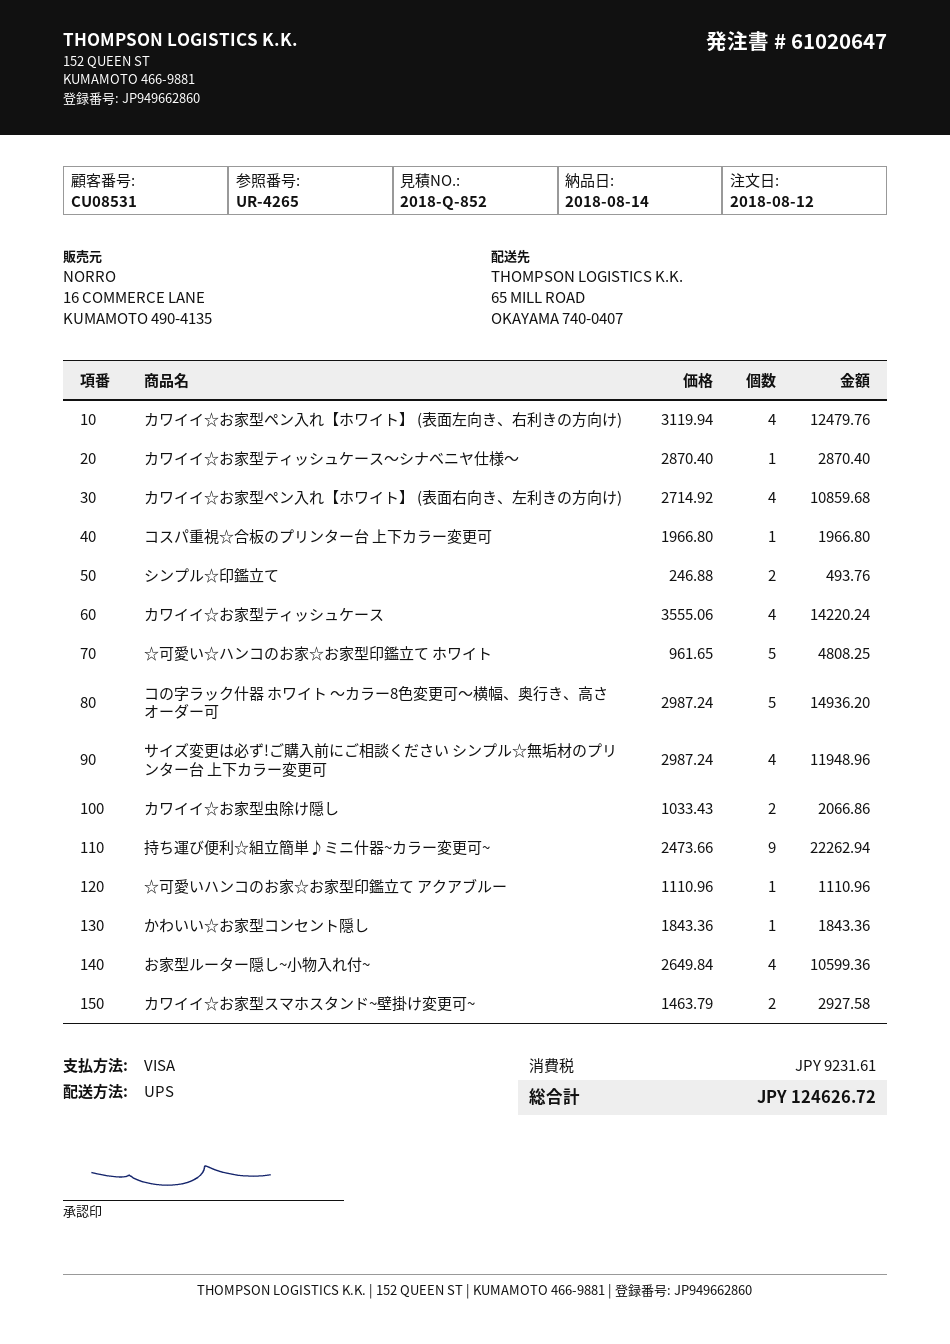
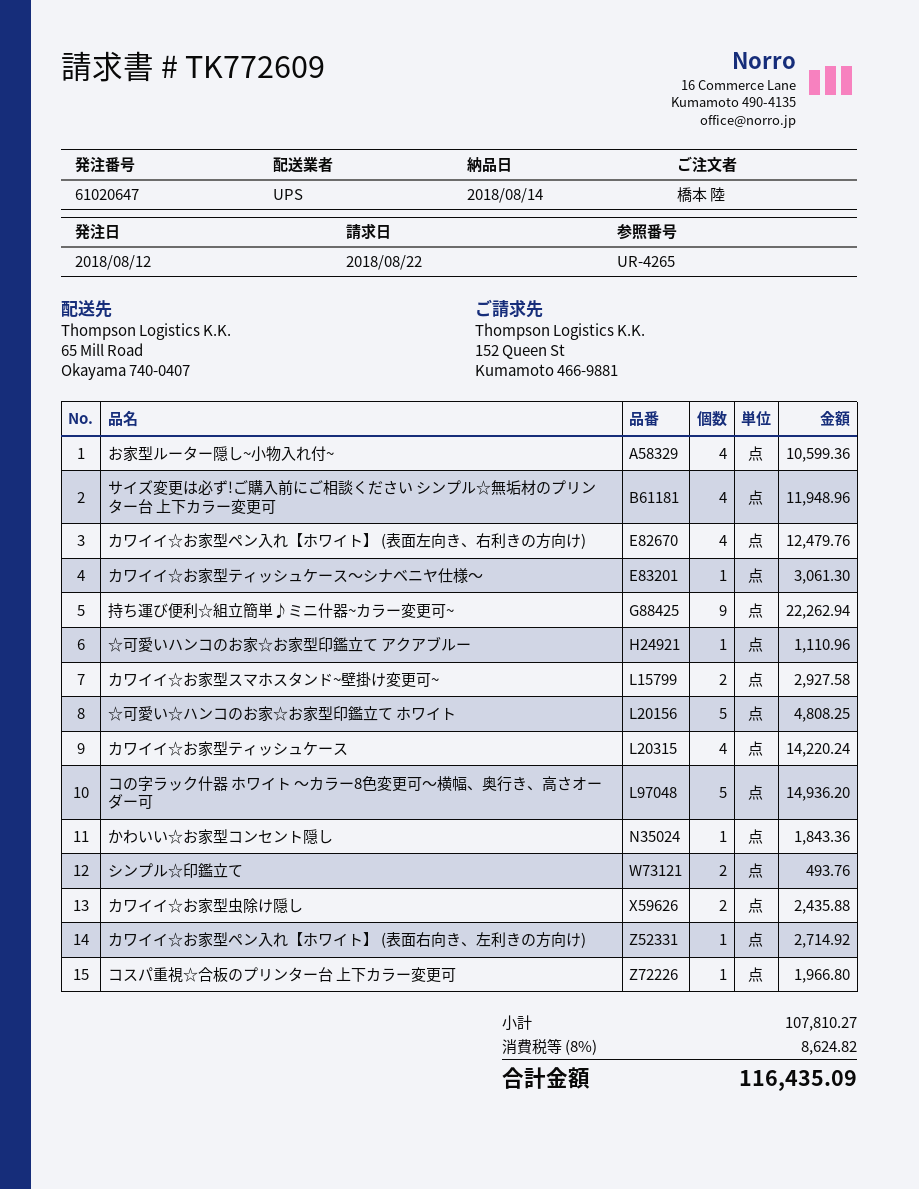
カワイイ☆お家型ティッシュケース〜シナベニヤ仕様〜: 1 for 2870.40 -> 1 for 3061.30
カワイイ☆お家型ペン入れ【ホワイト】 (表面右向き、左利きの方向け): 4 for 10859.68 -> 1 for 2714.92
カワイイ☆お家型虫除け隠し: 2 for 2066.86 -> 2 for 2435.88
tax: 9231.61 -> 8624.82
total: 124626.72 -> 116435.09

